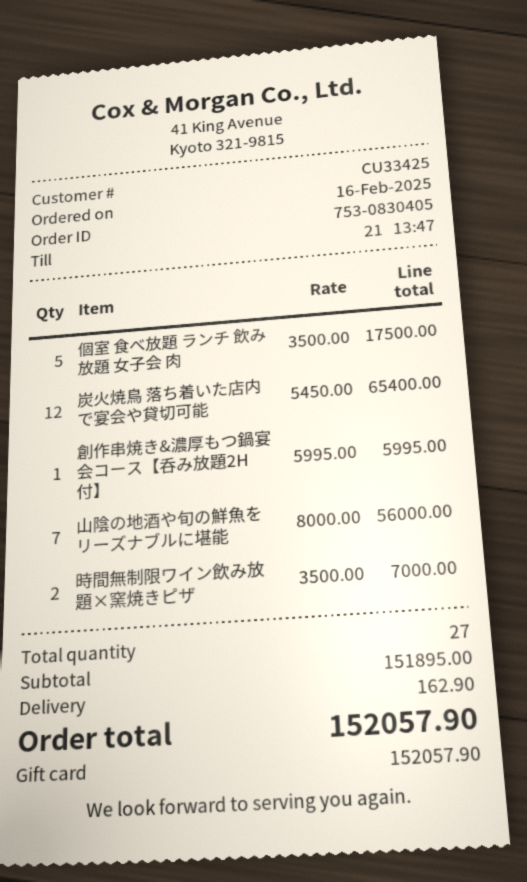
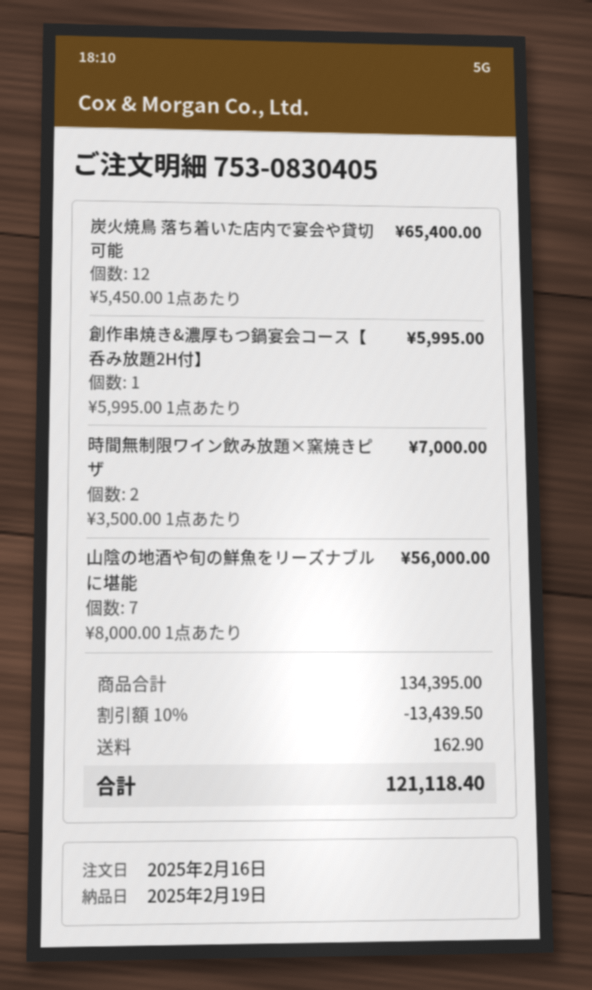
個室 食べ放題 ランチ 飲み放題 女子会 肉: 5 x 3500.00 = 17500.00 -> none
subtotal: 151895.00 -> 134395.00
discount: none -> 10% = 13439.50
total: 152057.90 -> 121118.40

